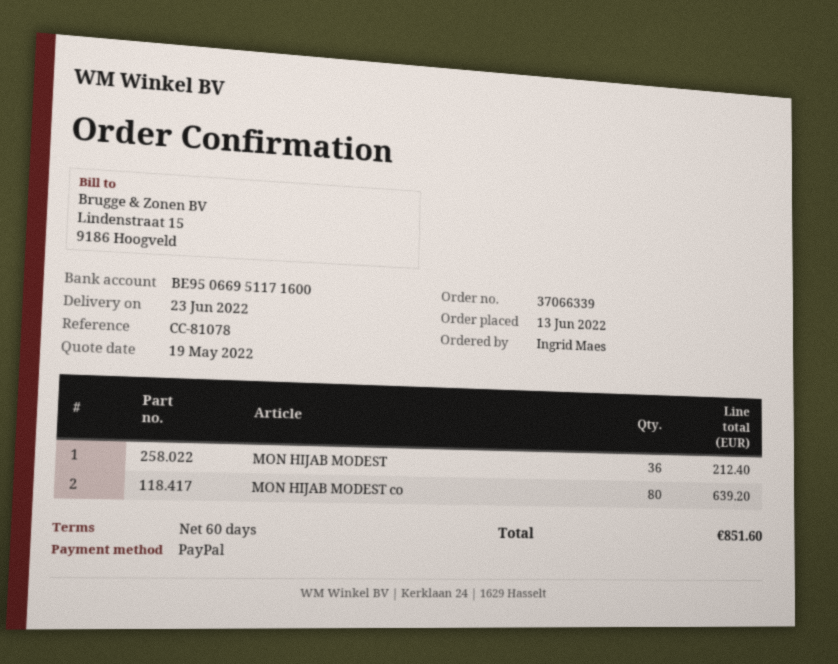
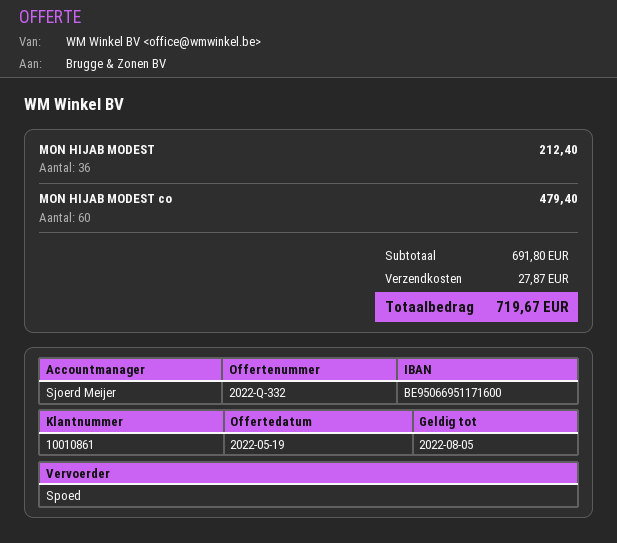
MON HIJAB MODEST co: 80 for 639.20 -> 60 for 479.40
shipping: none -> 27.87
total: 851.60 -> 719.67

